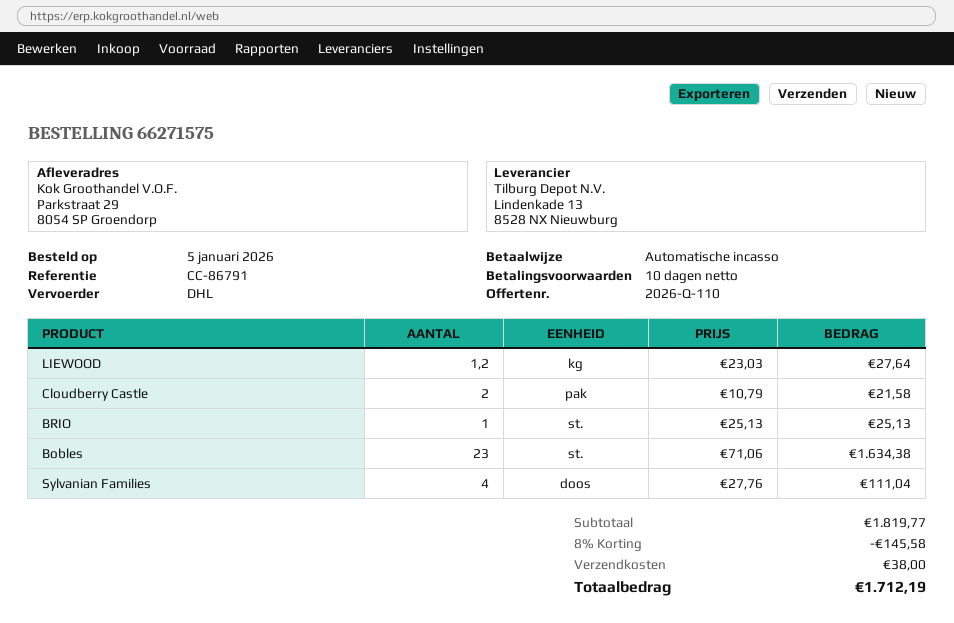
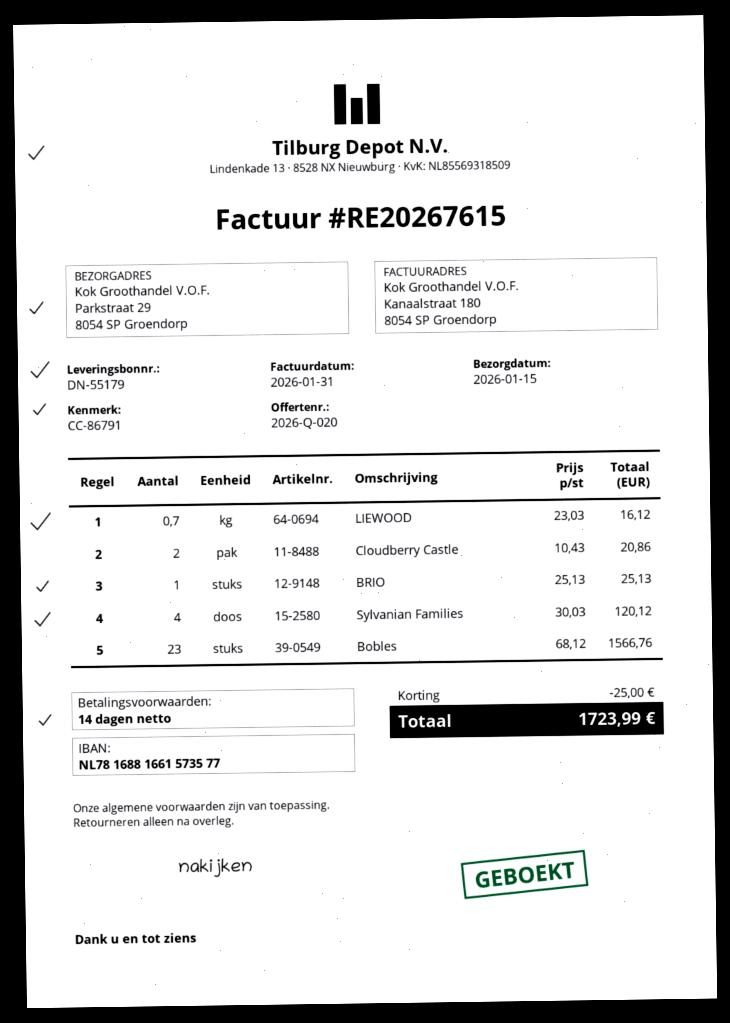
quote number: 2026-Q-110 -> 2026-Q-020
payment terms: 10 days -> 14 days
LIEWOOD: 1.2 x 23.03 = 27.64 -> 0.7 x 23.03 = 16.12
Cloudberry Castle: 2 x 10.79 = 21.58 -> 2 x 10.43 = 20.86
Bobles: 23 x 71.06 = 1634.38 -> 23 x 68.12 = 1566.76
Sylvanian Families: 4 x 27.76 = 111.04 -> 4 x 30.03 = 120.12
discount: 145.58 -> 25.00
shipping: 38.00 -> none
total: 1712.19 -> 1723.99

